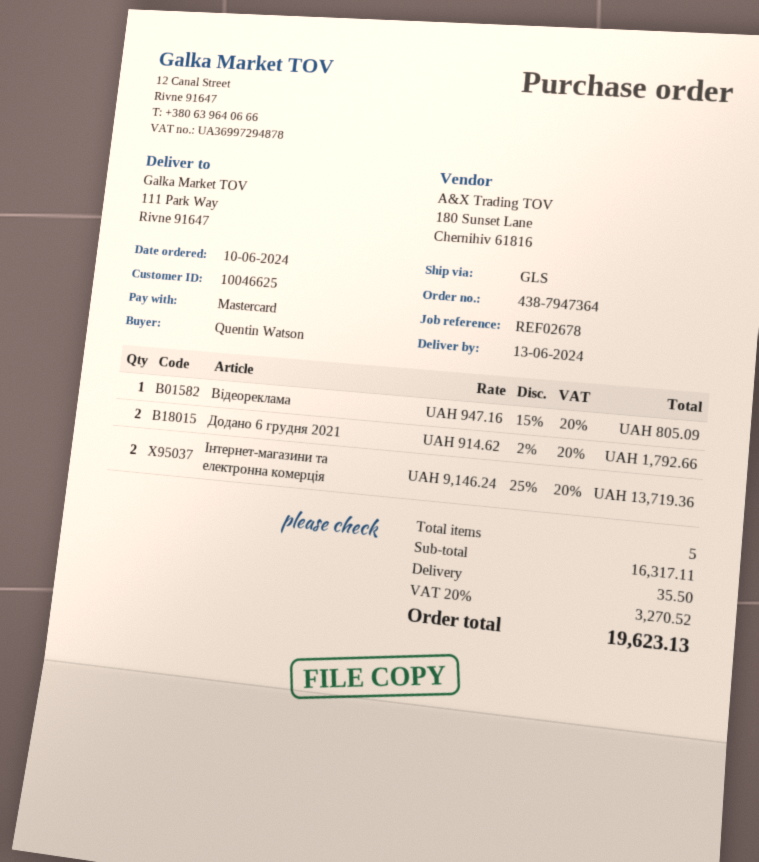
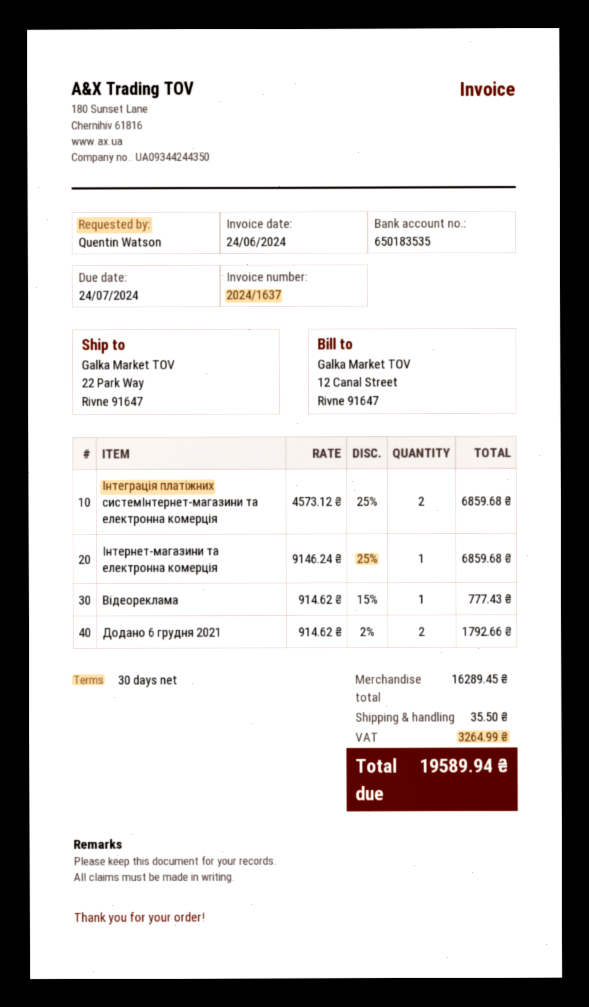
ship to: 111 Park Way, Rivne 91647 -> 22 Park Way, Rivne 91647
Відеореклама: 1 x 947.16 - 15% = 805.09 -> 1 x 914.62 - 15% = 777.43
Інтернет-магазини та електронна комерція: 2 x 9146.24 - 25% = 13719.36 -> 1 x 9146.24 - 25% = 6859.68
Інтеграція платіжних системІнтернет-магазини та електронна комерція: none -> 2 x 4573.12 - 25% = 6859.68
subtotal: 16317.11 -> 16289.45
tax: 3270.52 -> 3264.99
total: 19623.13 -> 19589.94

